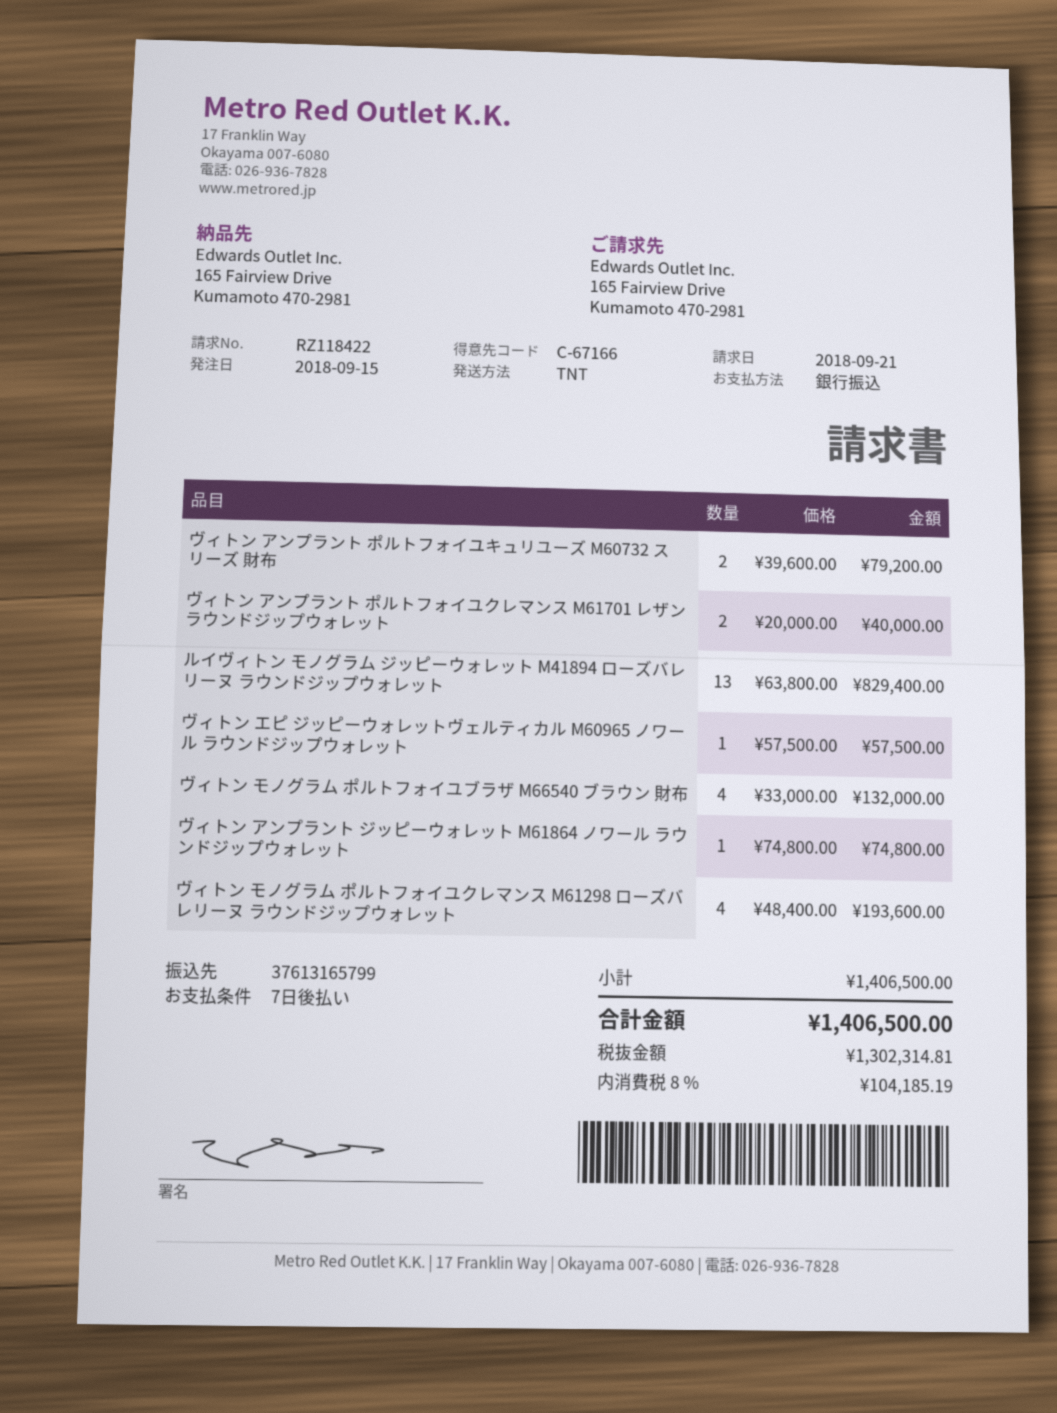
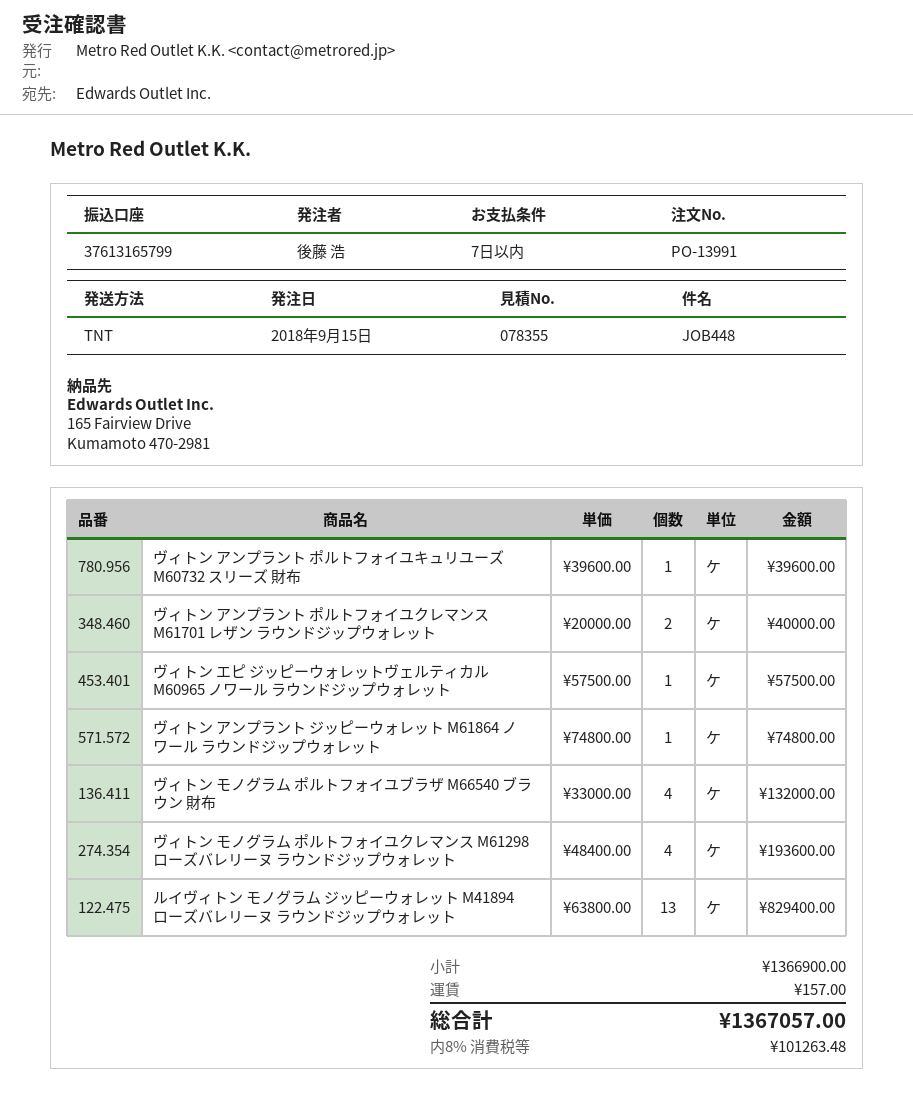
ヴィトン アンプラント ポルトフォイユキュリユーズ M60732 スリーズ 財布: 2 x 39600.00 = 79200.00 -> 1 x 39600.00 = 39600.00
subtotal: 1406500.00 -> 1366900.00
shipping: none -> 157.00
tax: 8% = 104185.19 -> 8% = 101263.48
total: 1406500.00 -> 1367057.00

